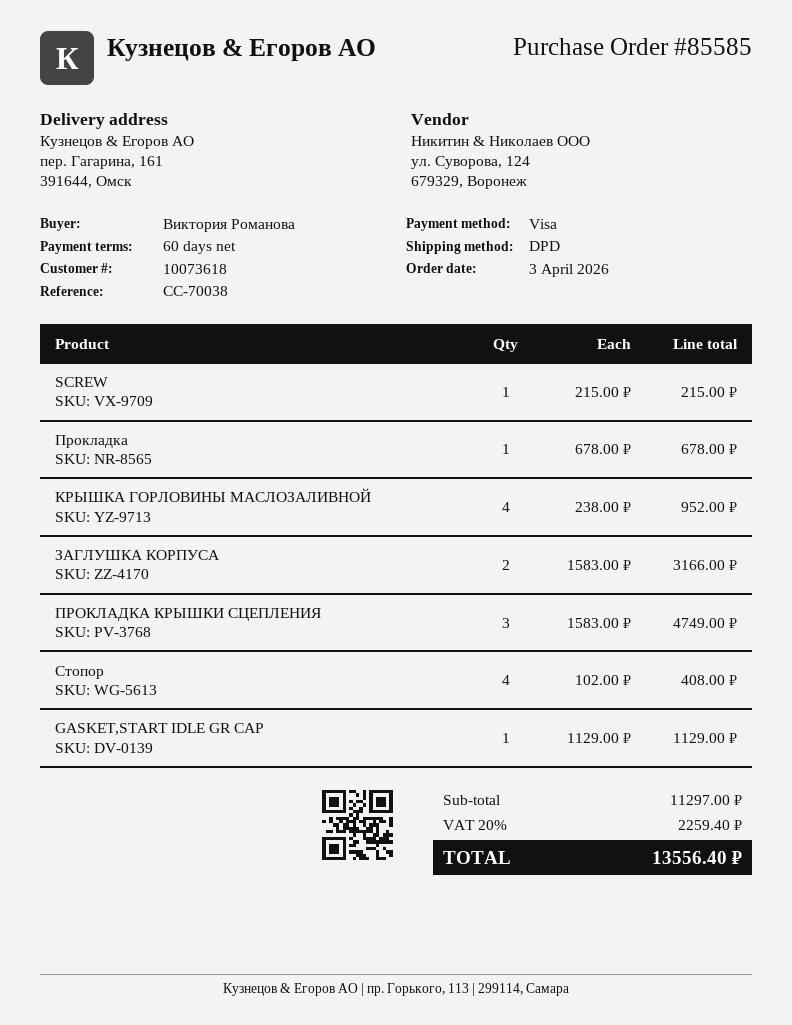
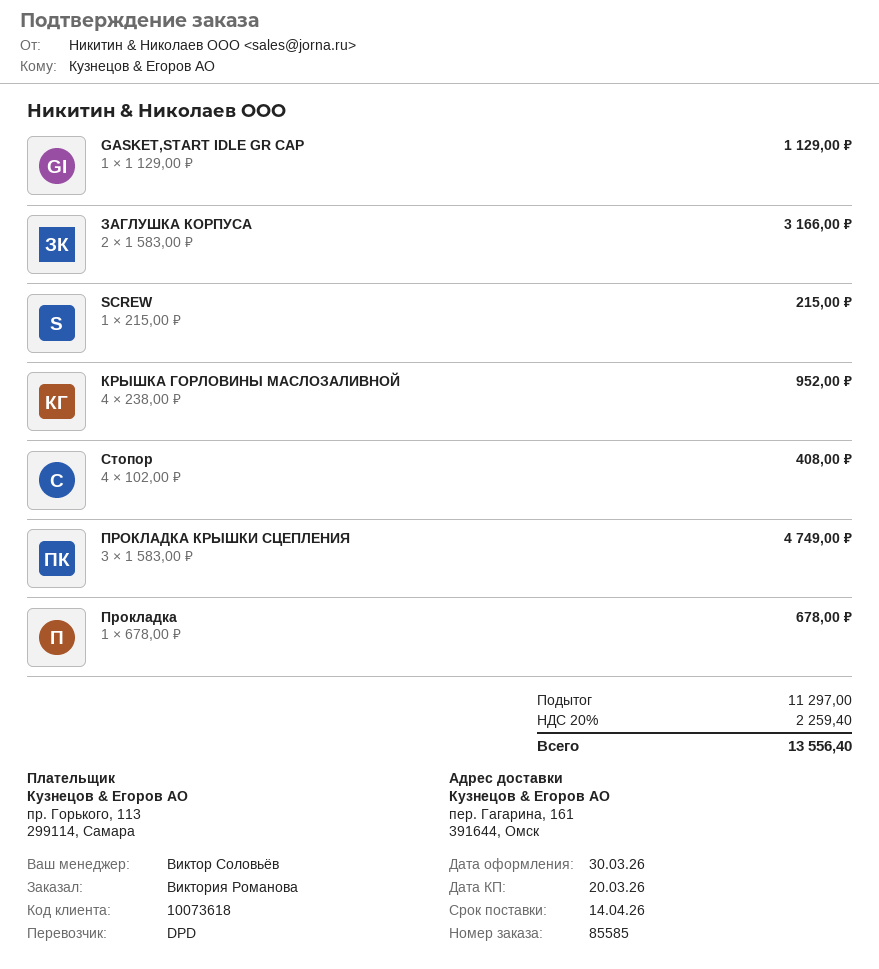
order date: 2026-04-03 -> 2026-03-30

